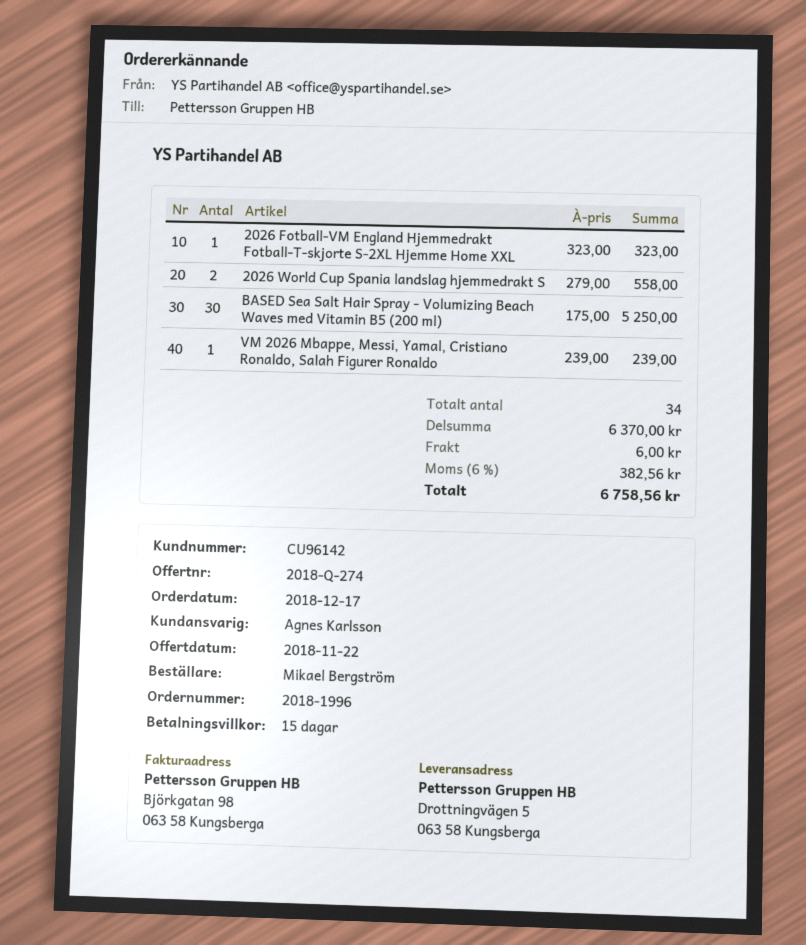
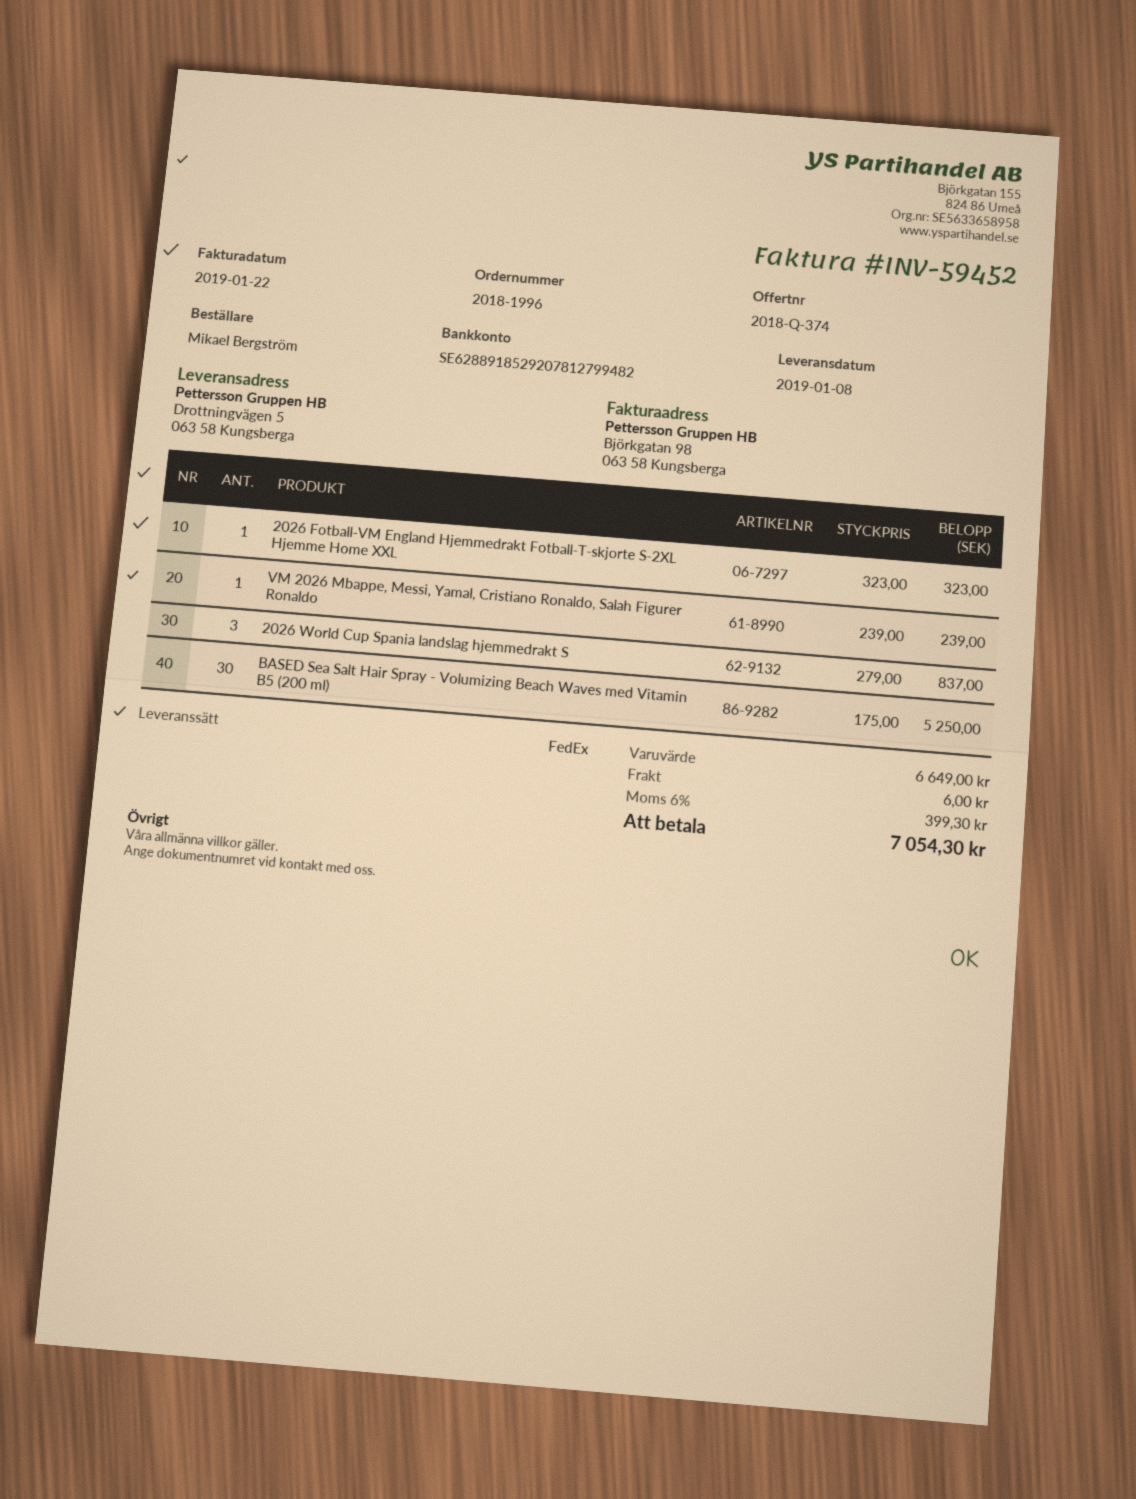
quote number: 2018-Q-274 -> 2018-Q-374
2026 World Cup Spania landslag hjemmedrakt S: 2 x 279.00 = 558.00 -> 3 x 279.00 = 837.00
subtotal: 6370.00 -> 6649.00
tax: 6% = 382.56 -> 6% = 399.30
total: 6758.56 -> 7054.30

